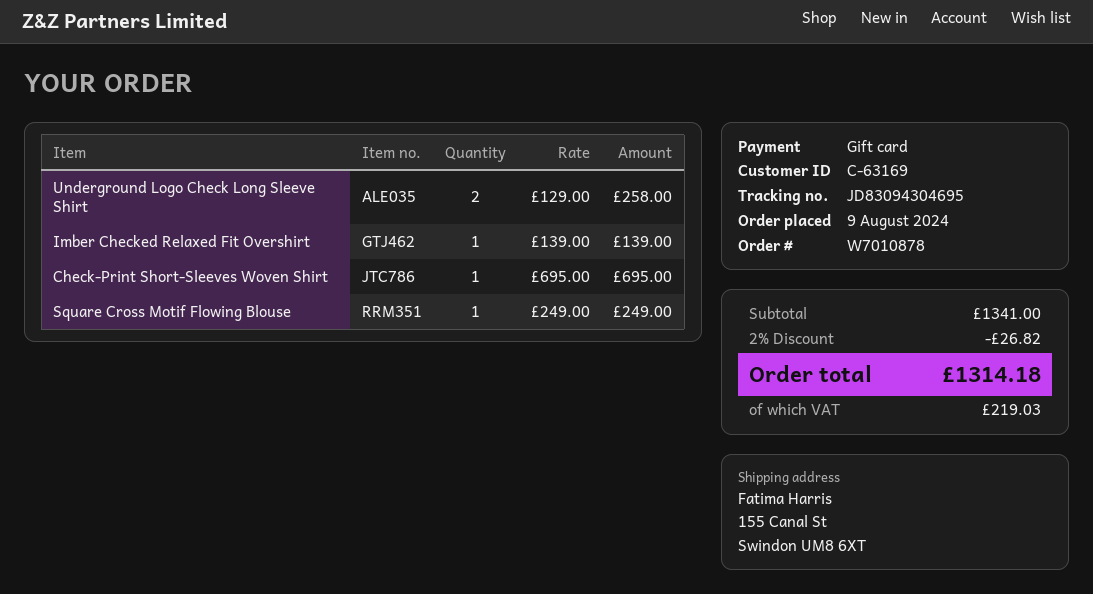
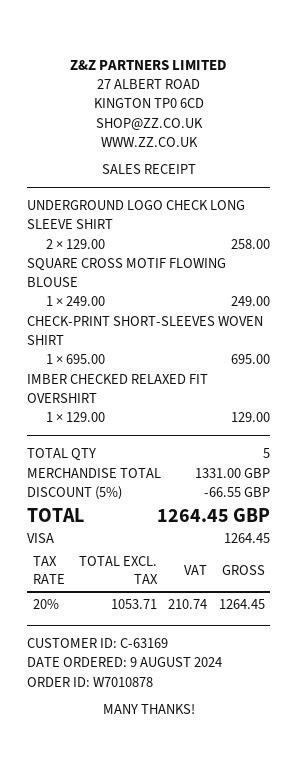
payment method: gift card -> Visa
Imber Checked Relaxed Fit Overshirt: 1 x 139.00 = 139.00 -> 1 x 129.00 = 129.00
subtotal: 1341.00 -> 1331.00
discount: 2% = 26.82 -> 5% = 66.55
tax: 219.03 -> 210.74
total: 1314.18 -> 1264.45

